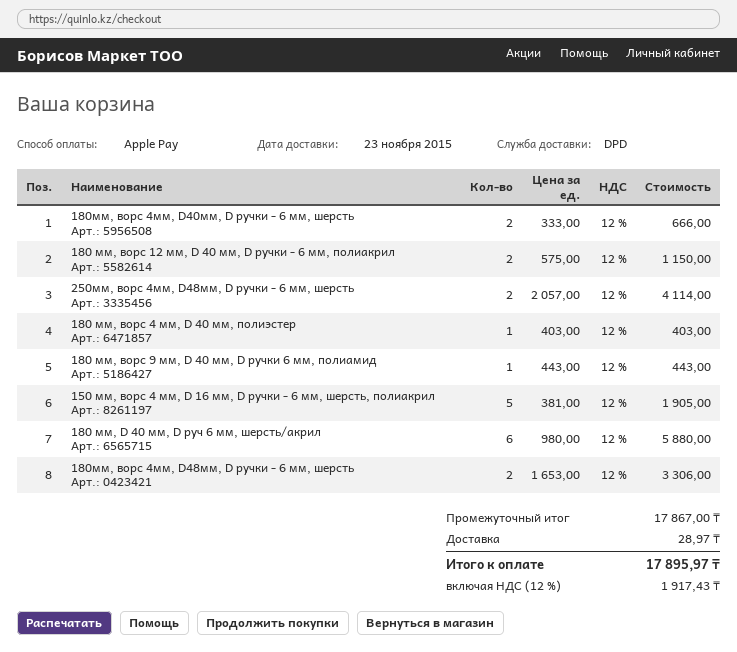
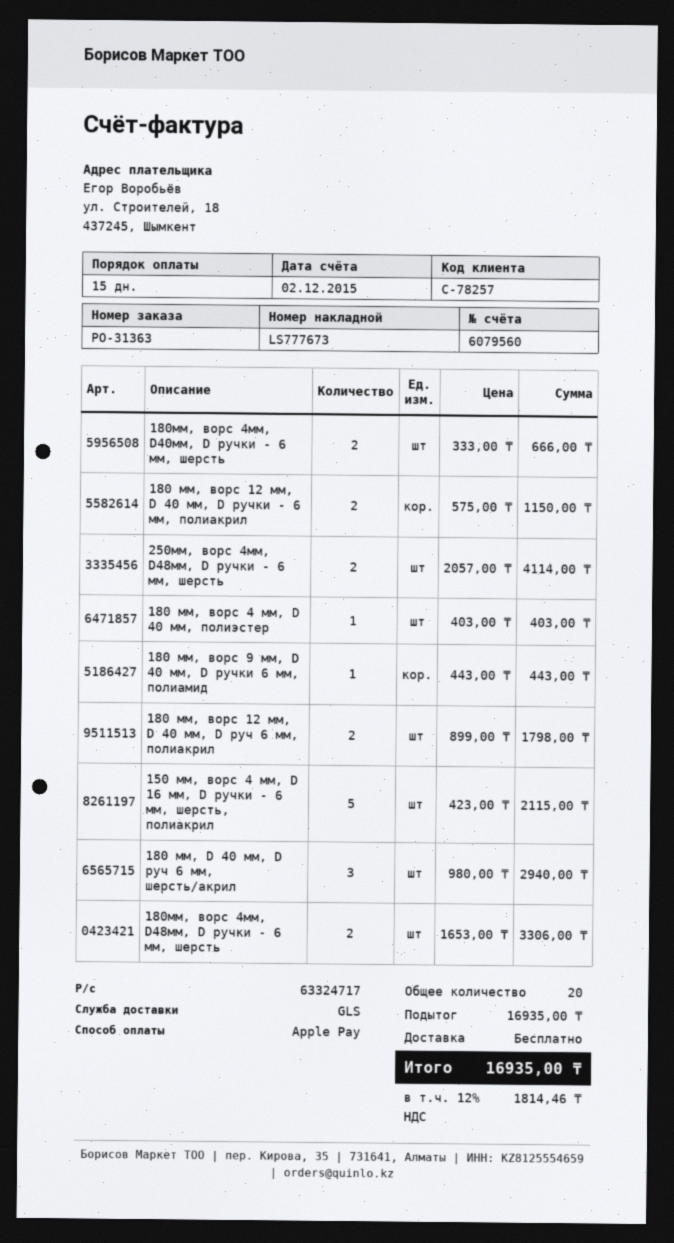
shipping method: DPD -> GLS
150 мм, ворс 4 мм, D 16 мм, D ручки - 6 мм, шерсть, полиакрил: 5 x 381.00 = 1905.00 -> 5 x 423.00 = 2115.00
180 мм, D 40 мм, D руч 6 мм, шерсть/акрил: 6 x 980.00 = 5880.00 -> 3 x 980.00 = 2940.00
180 мм, ворс 12 мм, D 40 мм, D руч 6 мм, полиакрил: none -> 2 x 899.00 = 1798.00
subtotal: 17867.00 -> 16935.00
shipping: 28.97 -> 0.00
tax: 12% = 1917.43 -> 12% = 1814.46
total: 17895.97 -> 16935.00

